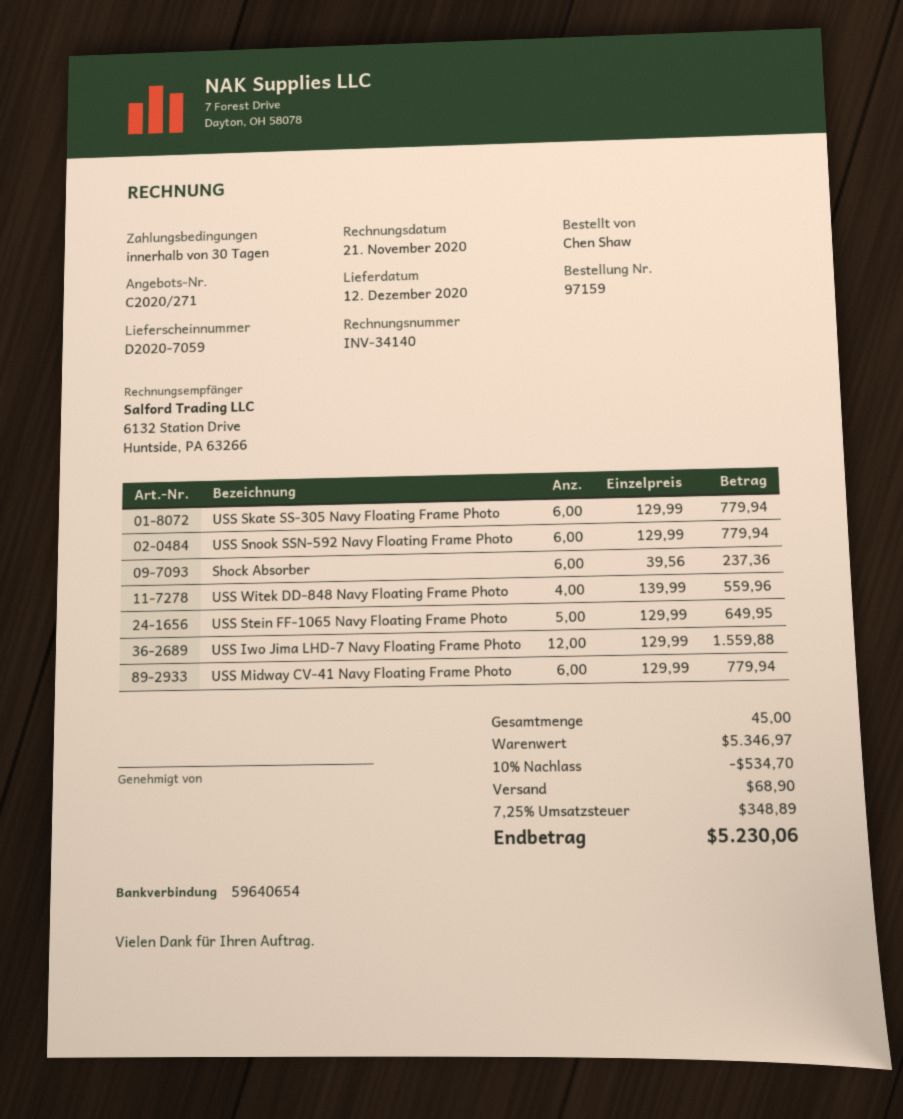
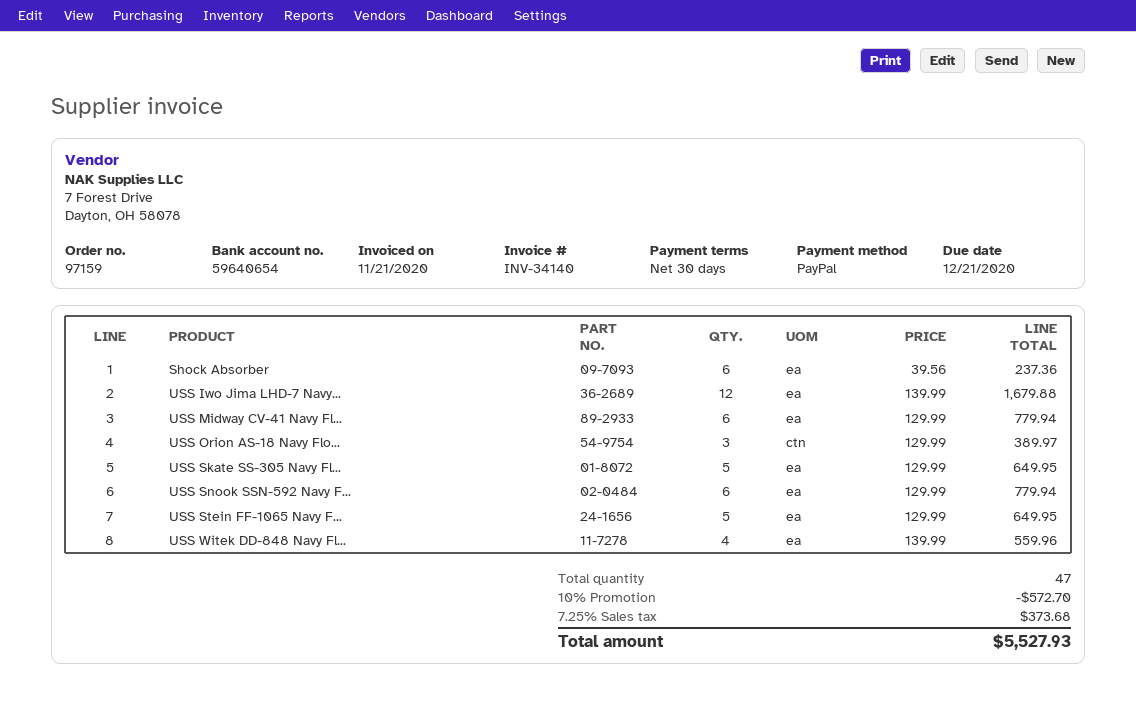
USS Skate SS-305 Navy Floating Frame Photo: 6 x 129.99 = 779.94 -> 5 x 129.99 = 649.95
USS Iwo Jima LHD-7 Navy Floating Frame Photo: 12 x 129.99 = 1559.88 -> 12 x 139.99 = 1679.88
USS Orion AS-18 Navy Flo...: none -> 3 x 129.99 = 389.97
total quantity: 45 -> 47
discount: 10% = 534.70 -> 10% = 572.70
shipping: 68.90 -> none
tax: 7.25% = 348.89 -> 7.25% = 373.68
total: 5230.06 -> 5527.93

